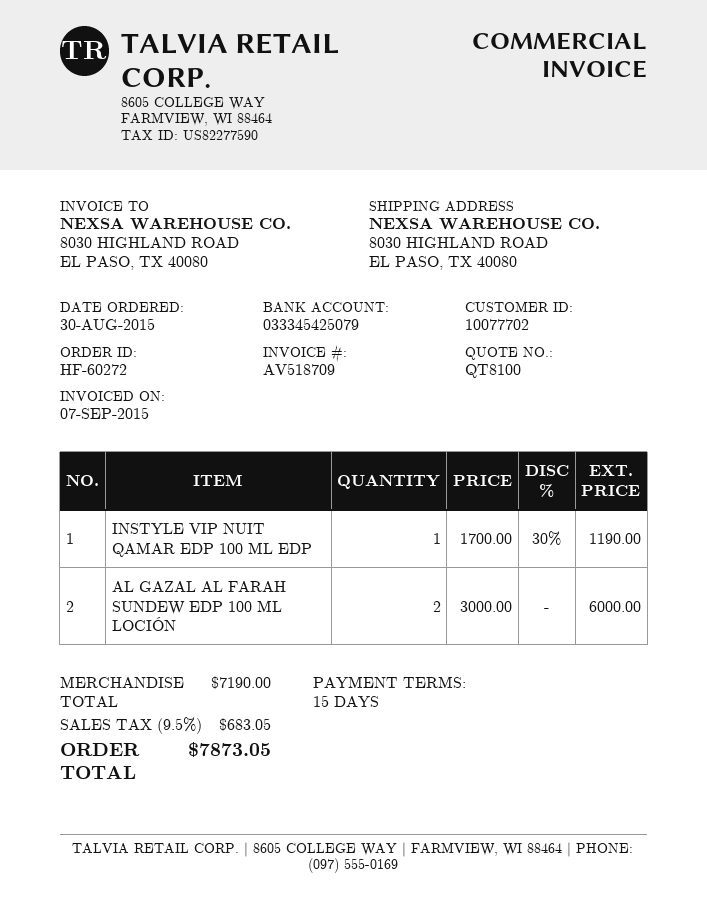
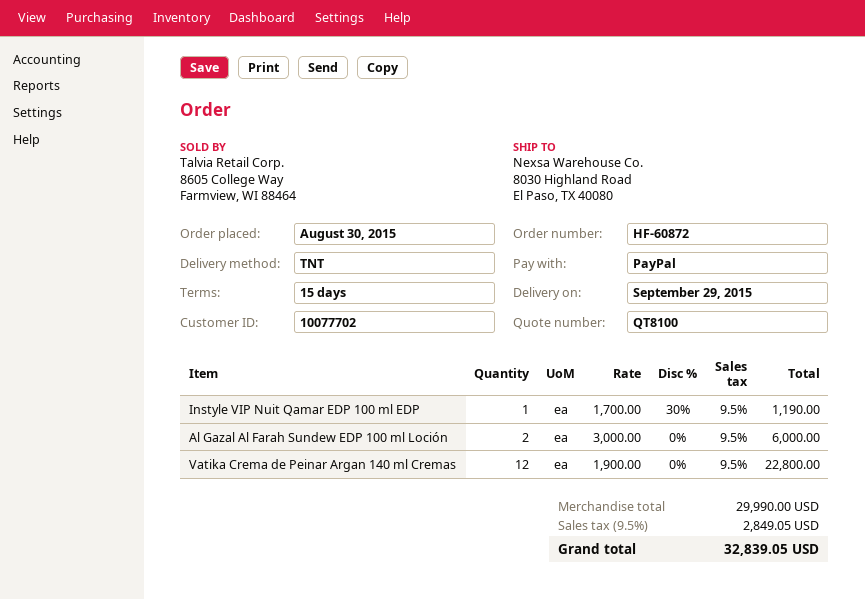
order number: HF-60272 -> HF-60872
Vatika Crema de Peinar Argan 140 ml Cremas: none -> 12 x 1900.00 = 22800.00
subtotal: 7190.00 -> 29990.00
tax: 9.5% = 683.05 -> 9.5% = 2849.05
total: 7873.05 -> 32839.05

